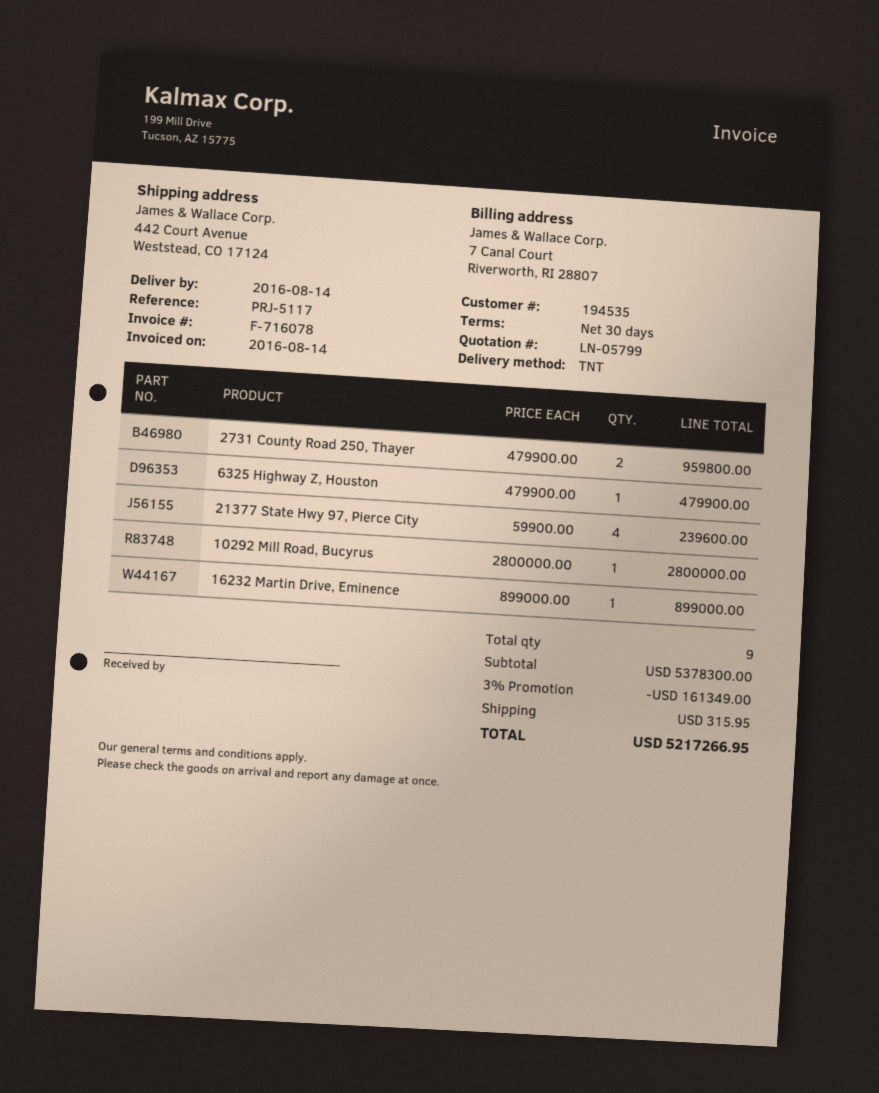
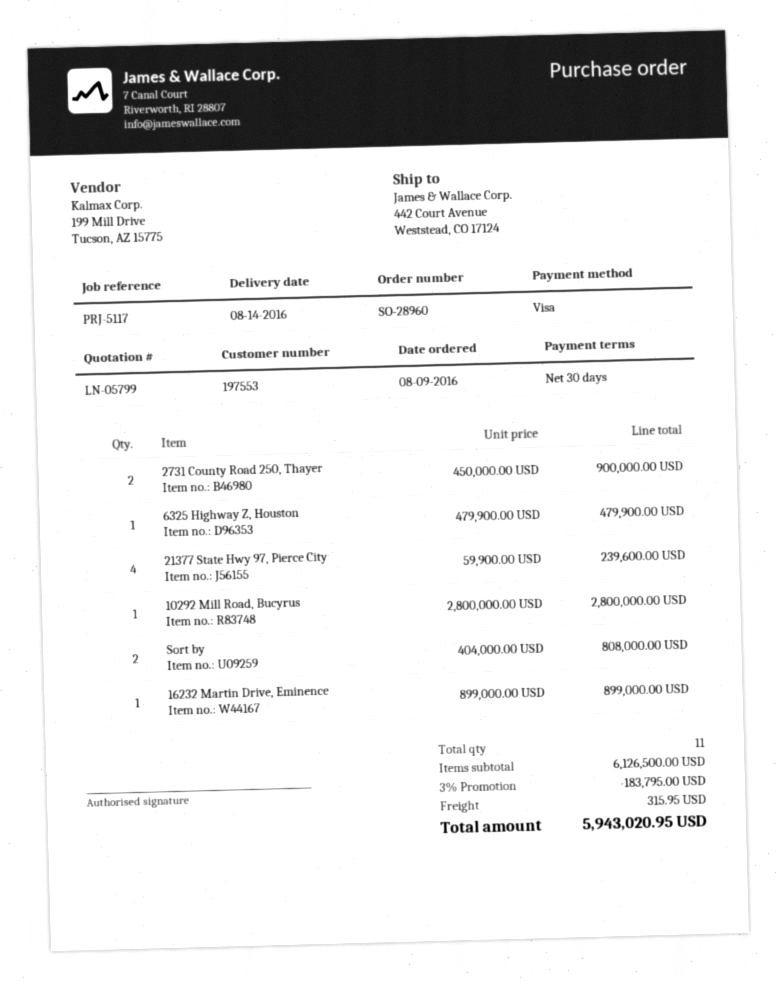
customer number: 194535 -> 197553
2731 County Road 250, Thayer: 2 x 479900.00 = 959800.00 -> 2 x 450000.00 = 900000.00
Sort by: none -> 2 x 404000.00 = 808000.00
total quantity: 9 -> 11
subtotal: 5378300.00 -> 6126500.00
discount: 3% = 161349.00 -> 3% = 183795.00
total: 5217266.95 -> 5943020.95

